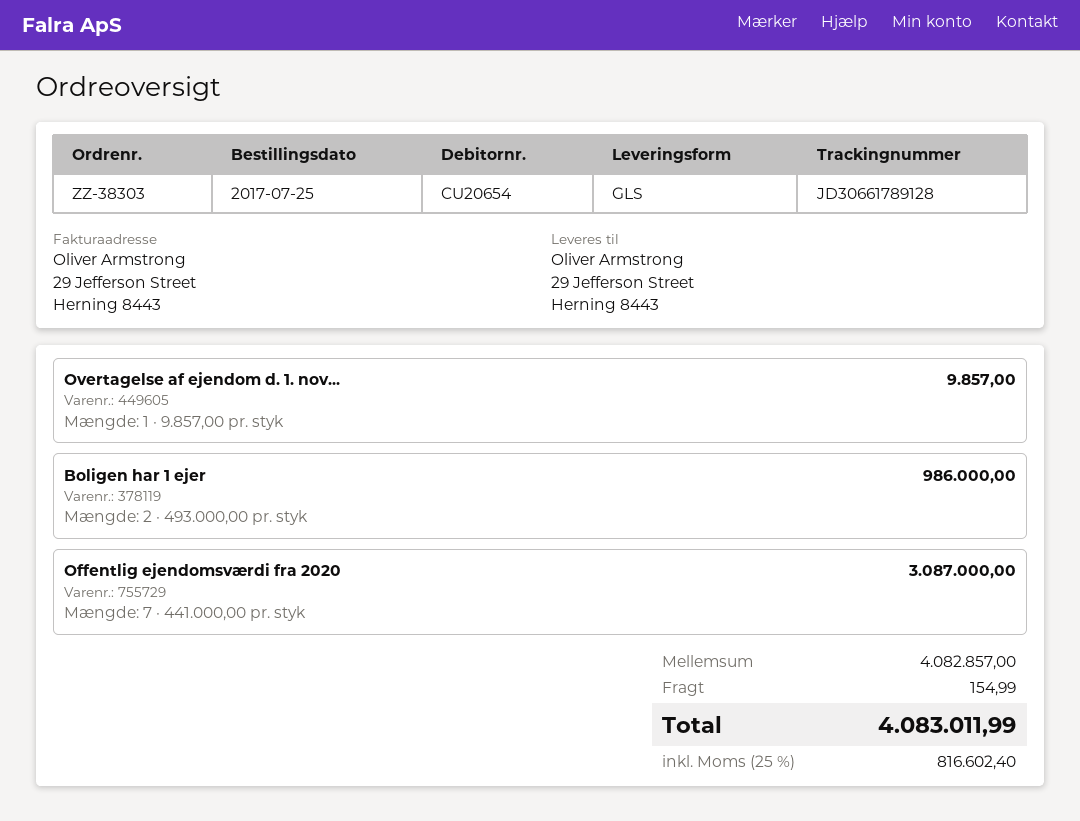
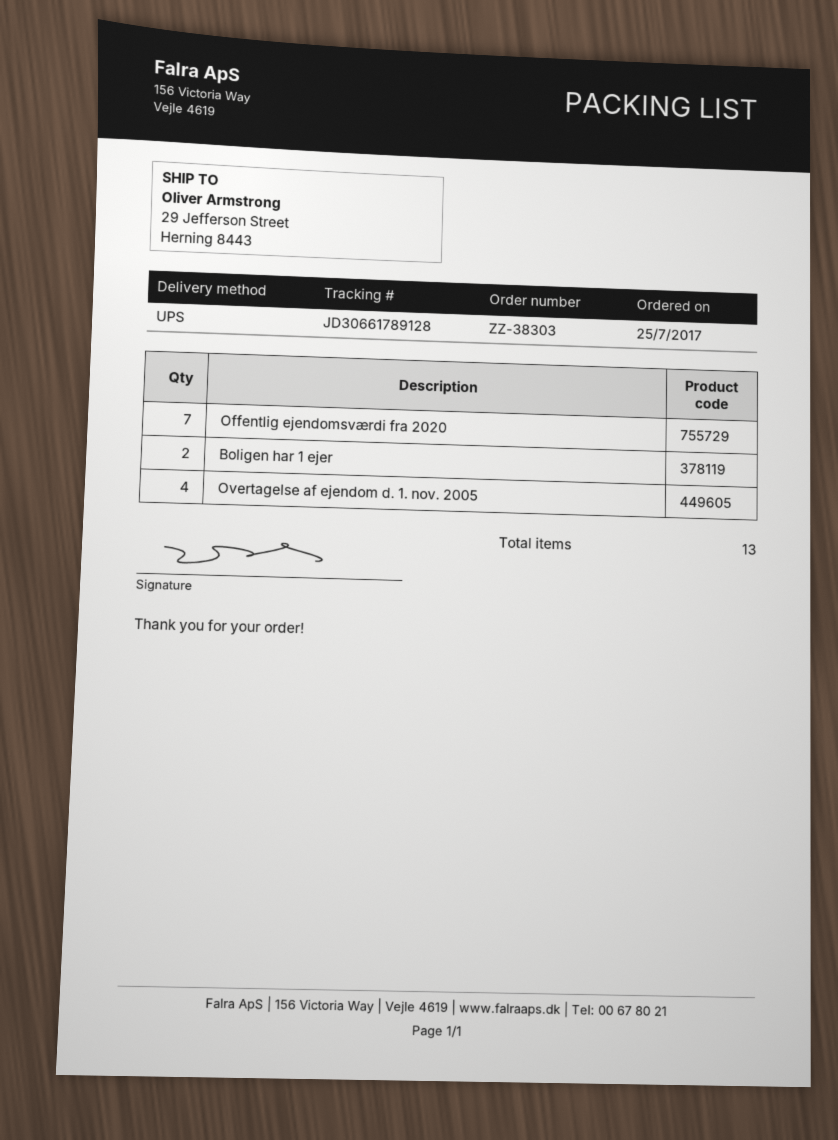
shipping method: GLS -> UPS
Overtagelse af ejendom d. 1. nov...: 1 -> 4

